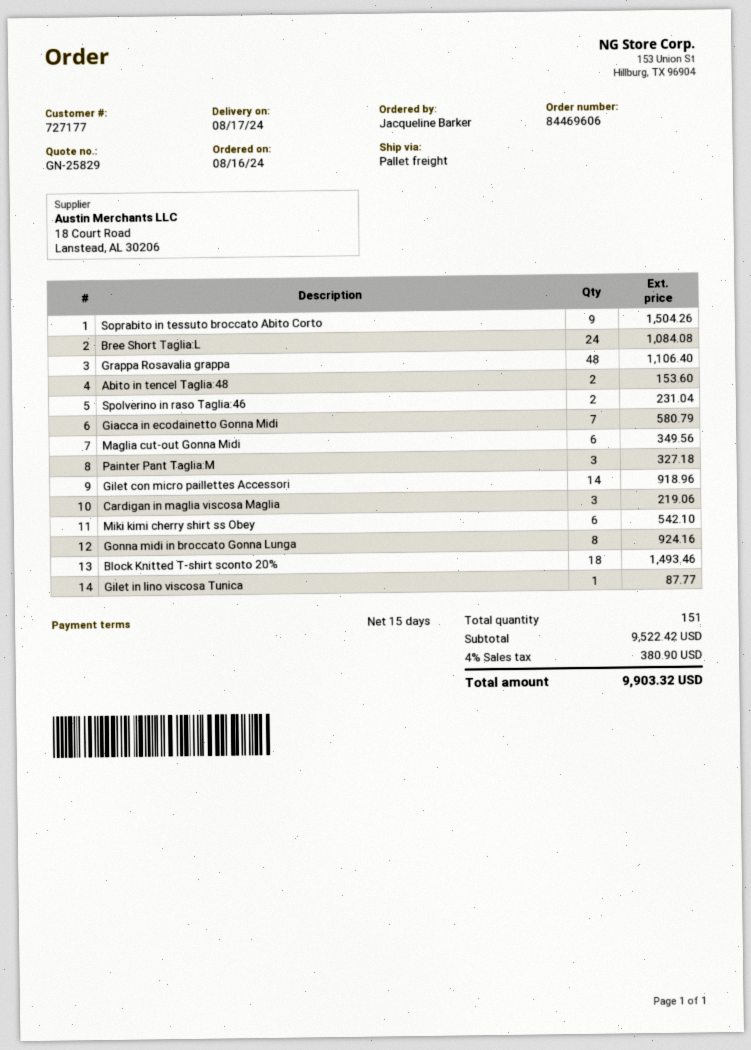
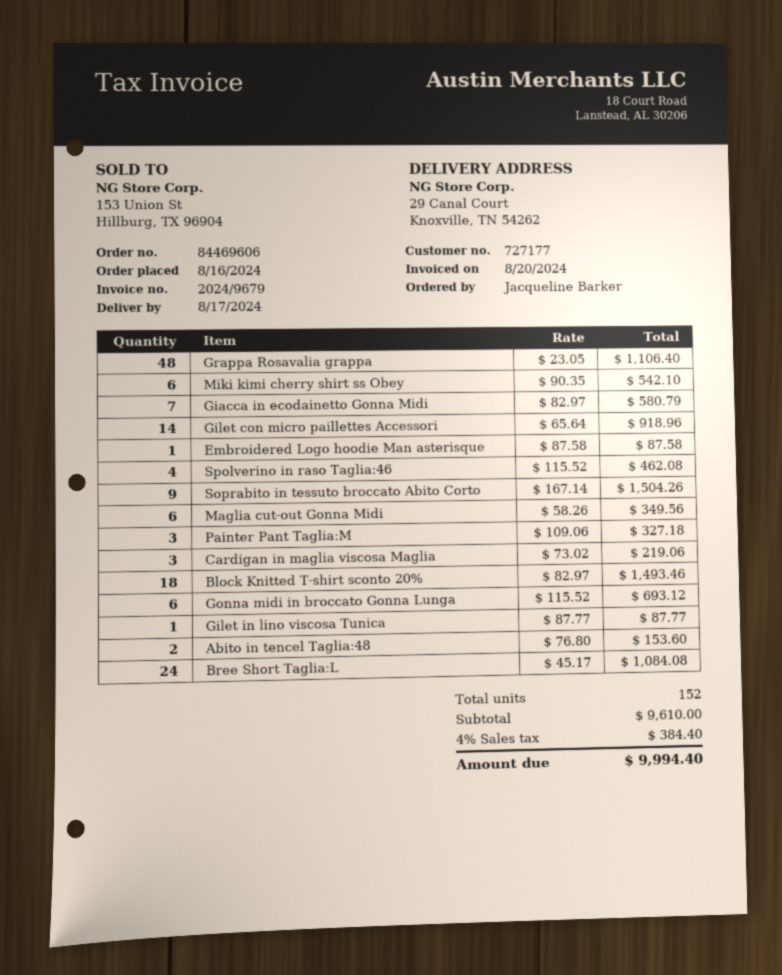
Spolverino in raso Taglia:46: 2 for 231.04 -> 4 for 462.08
Gonna midi in broccato Gonna Lunga: 8 for 924.16 -> 6 for 693.12
Embroidered Logo hoodie Man asterisque: none -> 1 for 87.58
total quantity: 151 -> 152
subtotal: 9522.42 -> 9610.00
tax: 4% = 380.90 -> 4% = 384.40
total: 9903.32 -> 9994.40

